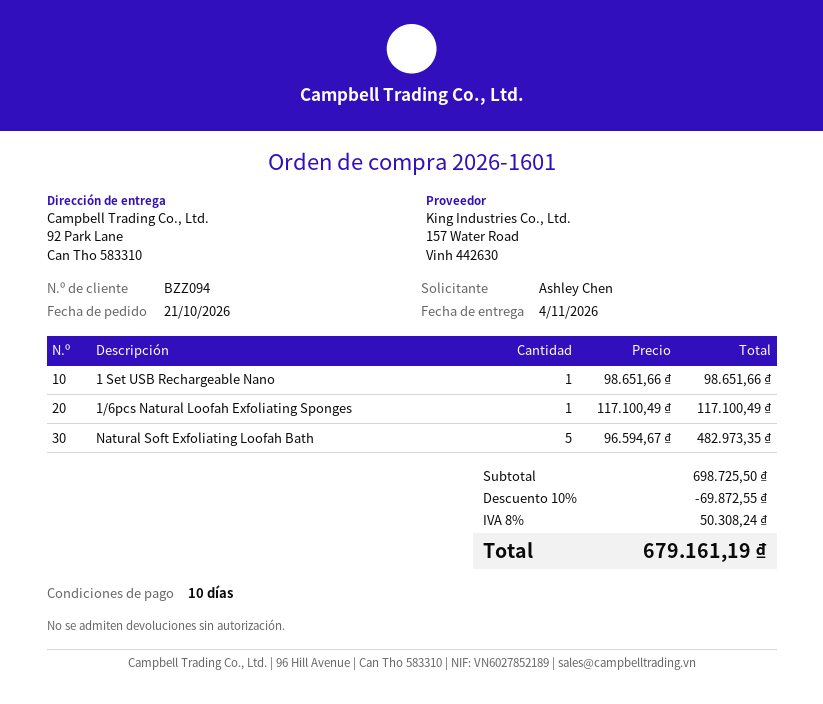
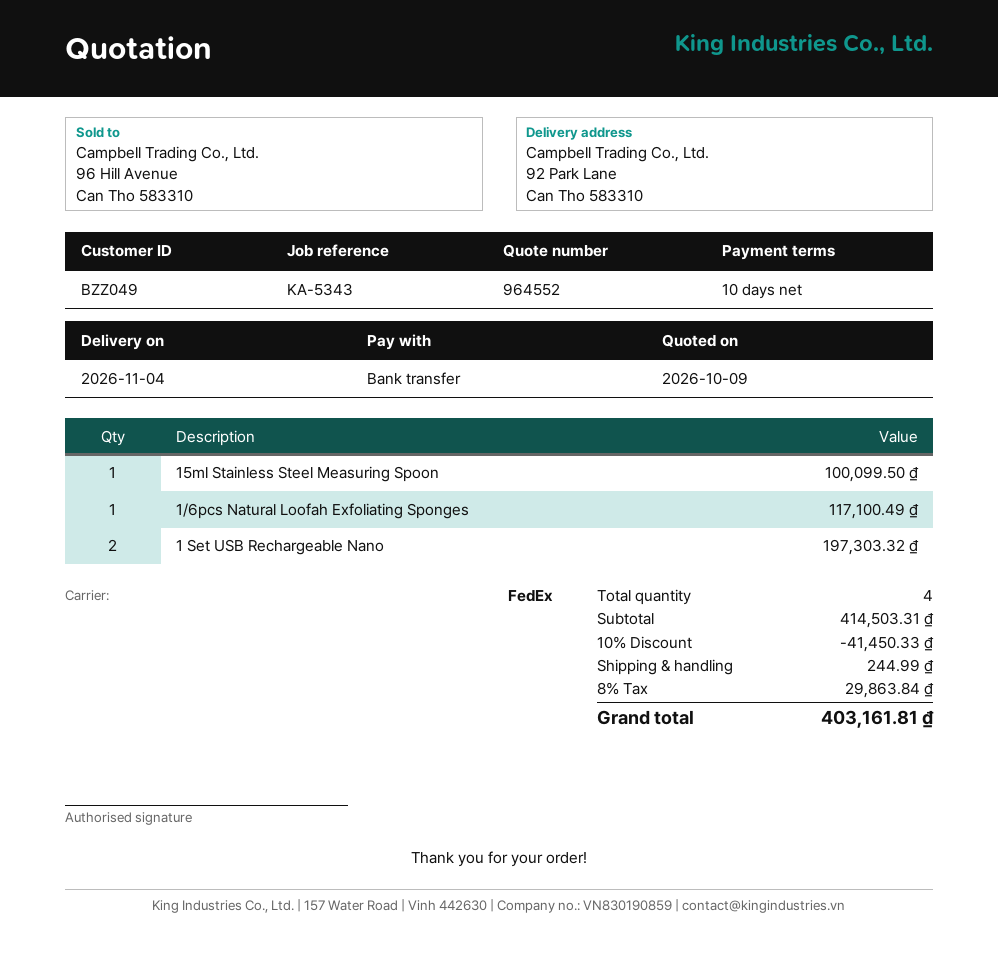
customer number: BZZ094 -> BZZ049
1 Set USB Rechargeable Nano: 1 for 98651.66 -> 2 for 197303.32
Natural Soft Exfoliating Loofah Bath: 5 for 482973.35 -> none
15ml Stainless Steel Measuring Spoon: none -> 1 for 100099.50
subtotal: 698725.50 -> 414503.31
discount: 10% = 69872.55 -> 10% = 41450.33
shipping: none -> 244.99
tax: 8% = 50308.24 -> 8% = 29863.84
total: 679161.19 -> 403161.81

